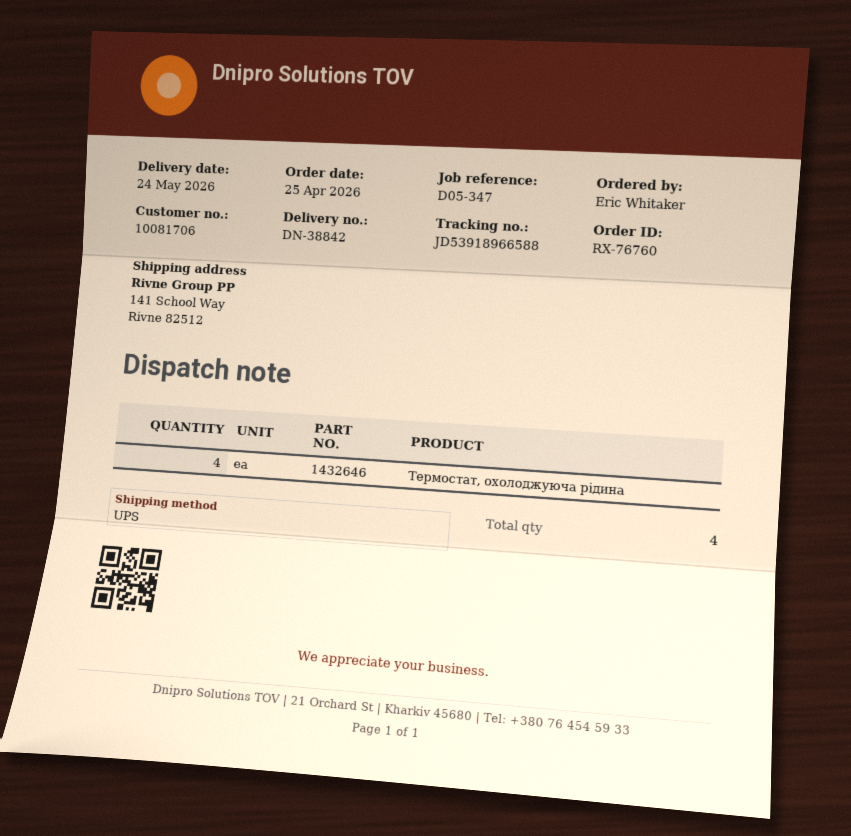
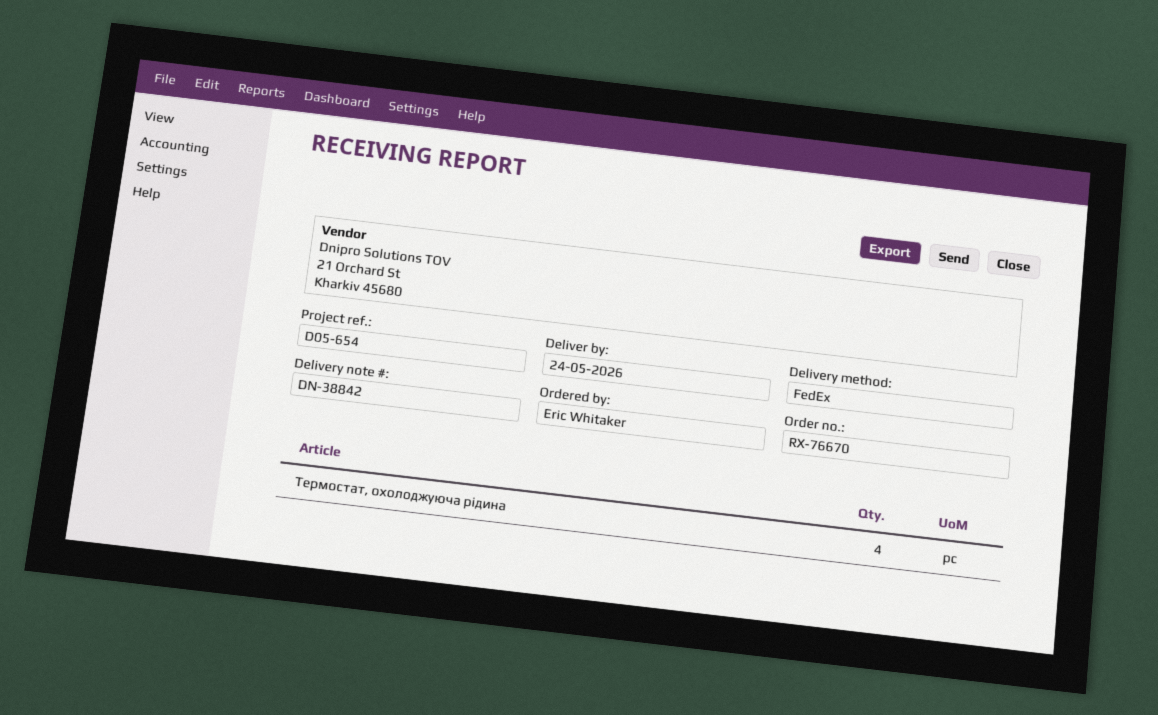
order number: RX-76760 -> RX-76670
reference: D05-347 -> D05-654
shipping method: UPS -> FedEx

